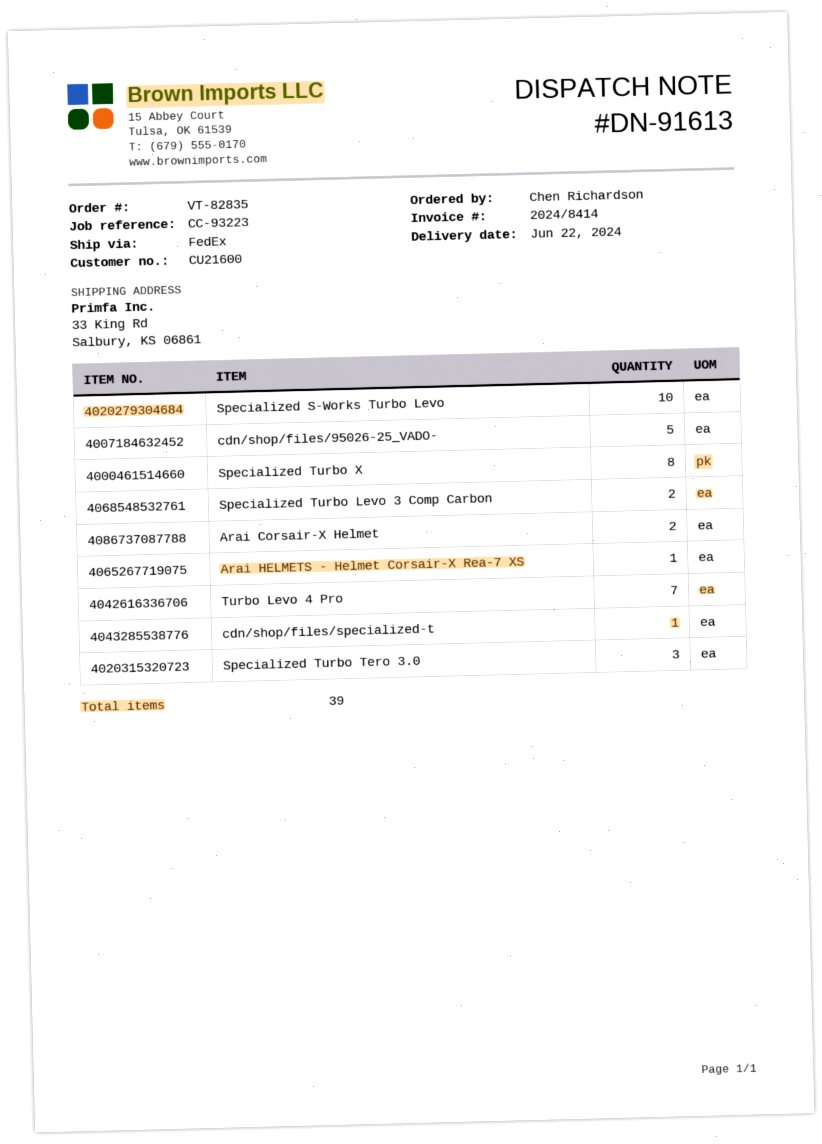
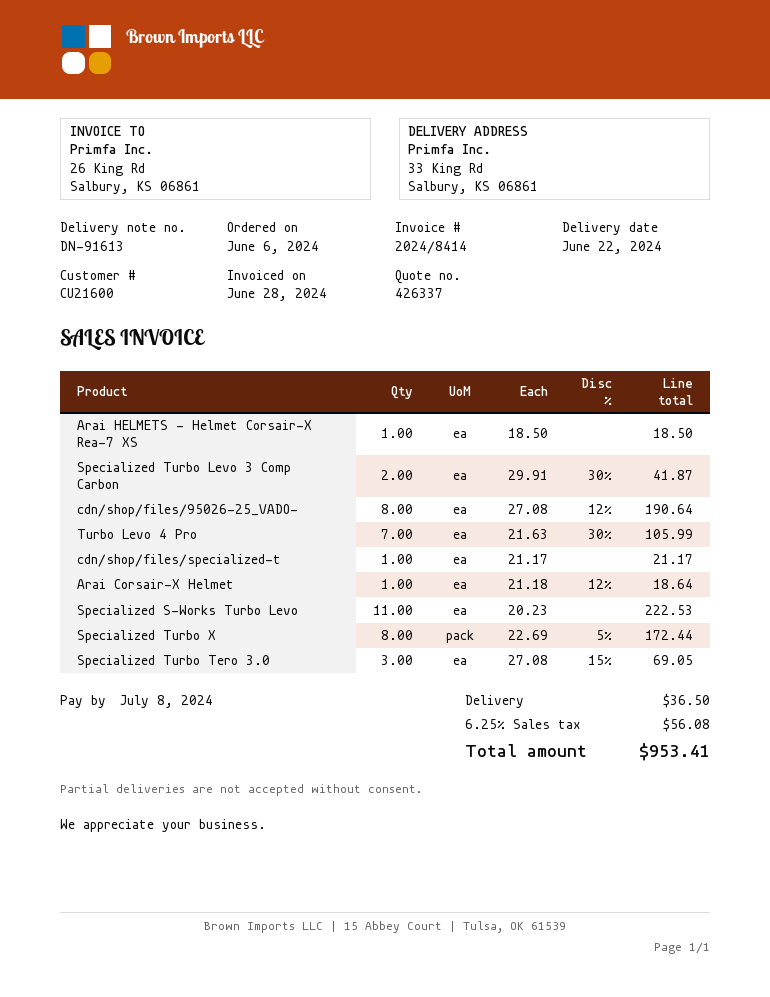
Specialized S-Works Turbo Levo: 10 -> 11
cdn/shop/files/95026-25_VADO-: 5 -> 8
Arai Corsair-X Helmet: 2 -> 1

